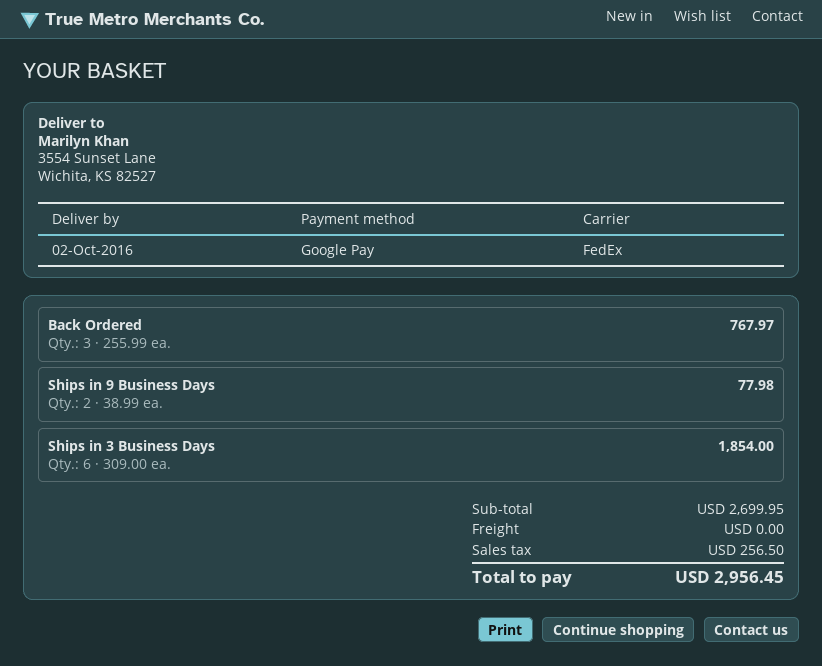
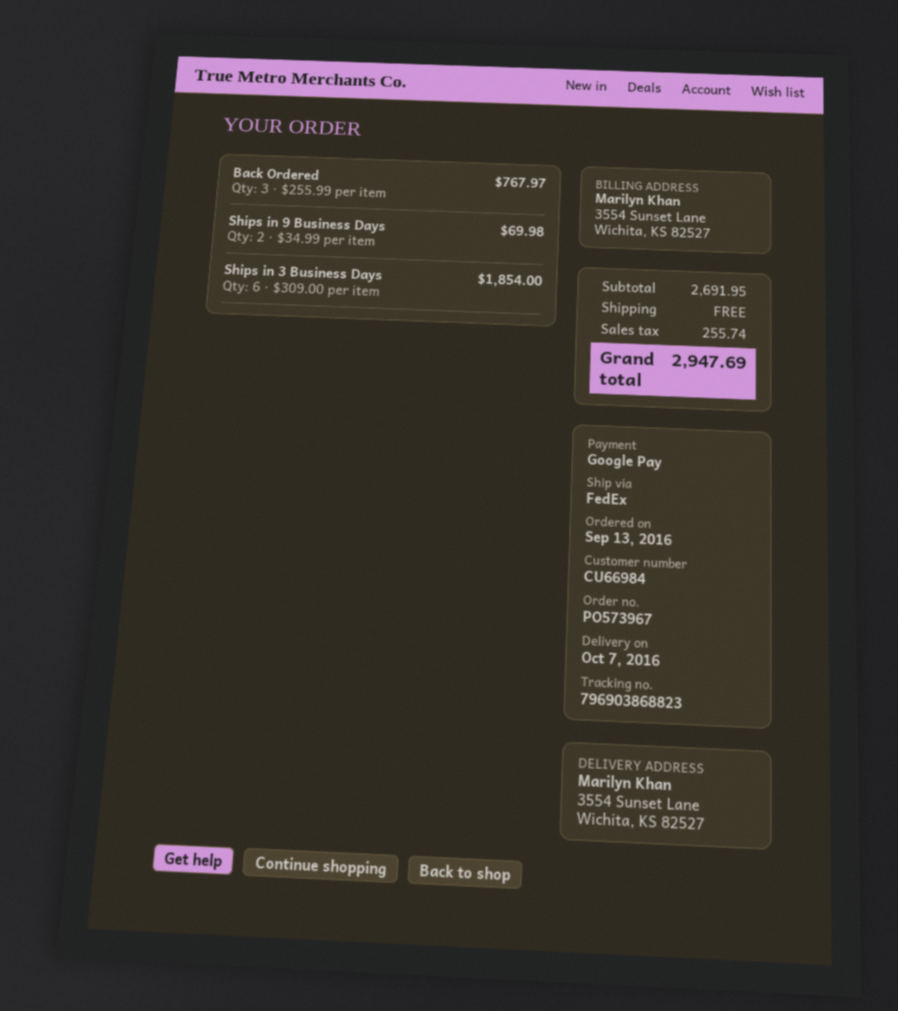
delivery date: 2016-10-02 -> 2016-10-07
Ships in 9 Business Days: 2 x 38.99 = 77.98 -> 2 x 34.99 = 69.98
subtotal: 2699.95 -> 2691.95
tax: 256.50 -> 255.74
total: 2956.45 -> 2947.69

